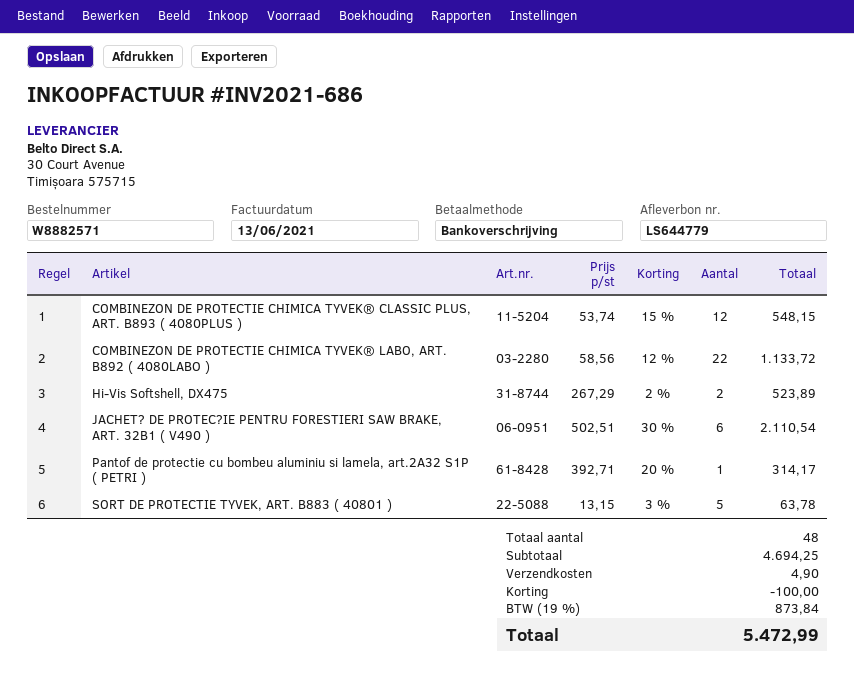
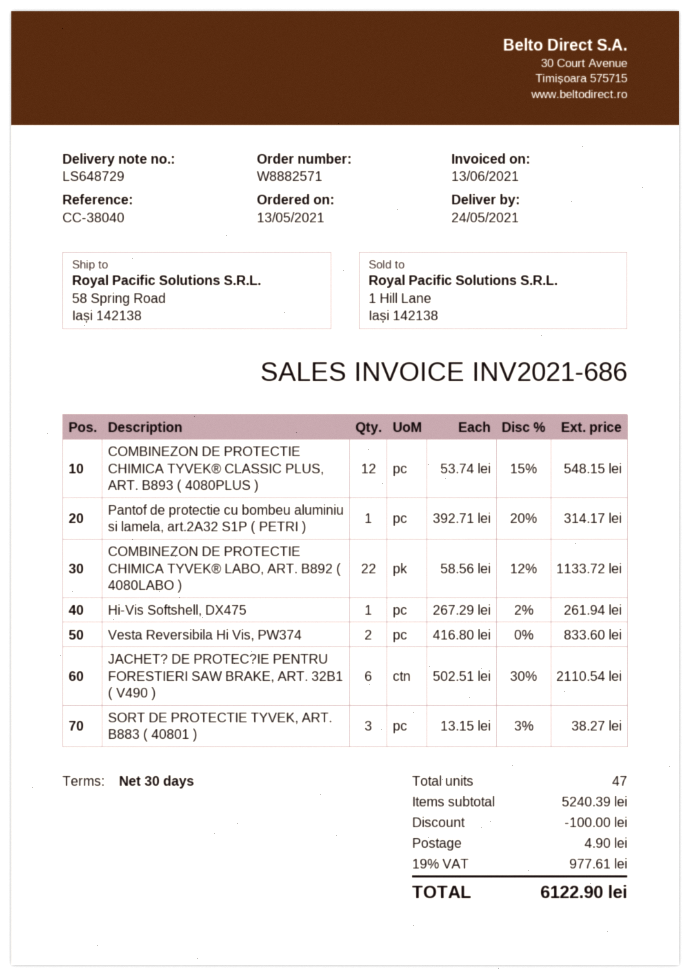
delivery note number: LS644779 -> LS648729
Hi-Vis Softshell, DX475: 2 x 267.29 - 2% = 523.89 -> 1 x 267.29 - 2% = 261.94
SORT DE PROTECTIE TYVEK, ART. B883 ( 40801 ): 5 x 13.15 - 3% = 63.78 -> 3 x 13.15 - 3% = 38.27
Vesta Reversibila Hi Vis, PW374: none -> 2 x 416.80 = 833.60
total quantity: 48 -> 47
subtotal: 4694.25 -> 5240.39
tax: 19% = 873.84 -> 19% = 977.61
total: 5472.99 -> 6122.90

